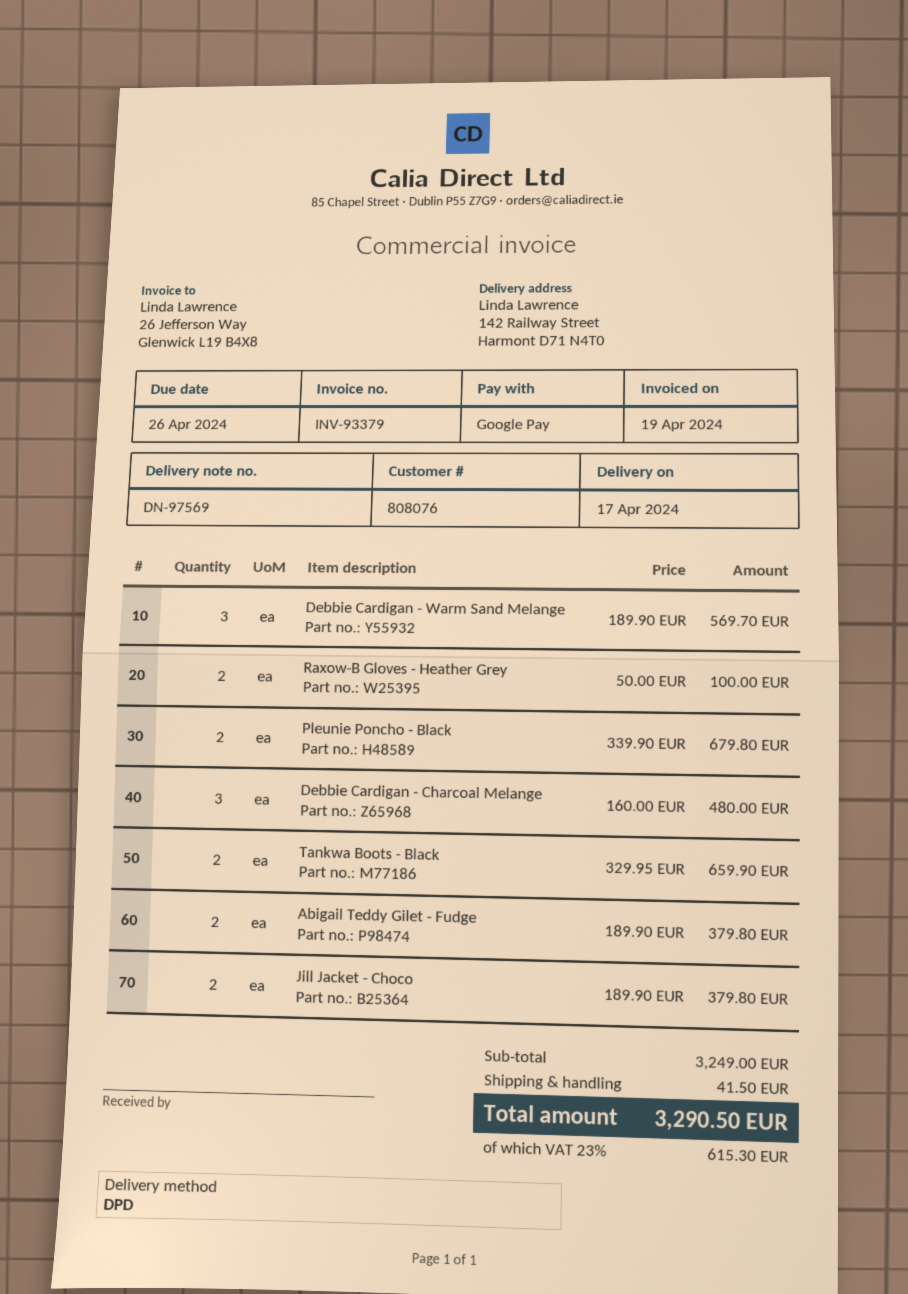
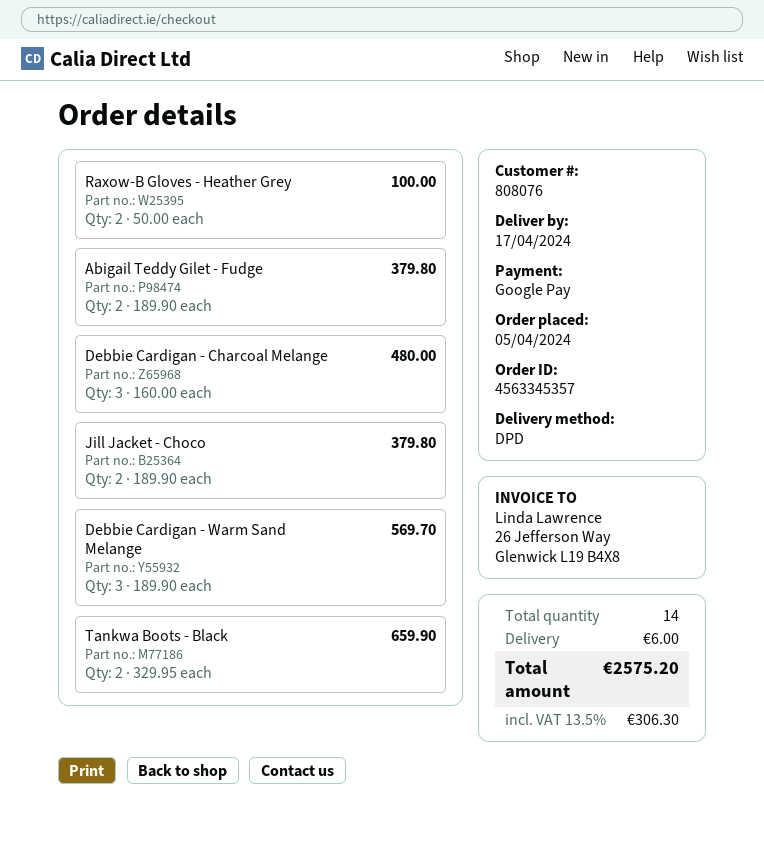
Pleunie Poncho - Black: 2 x 339.90 = 679.80 -> none
shipping: 41.50 -> 6.00
tax: 23% = 615.30 -> 13.5% = 306.30
total: 3290.50 -> 2575.20

